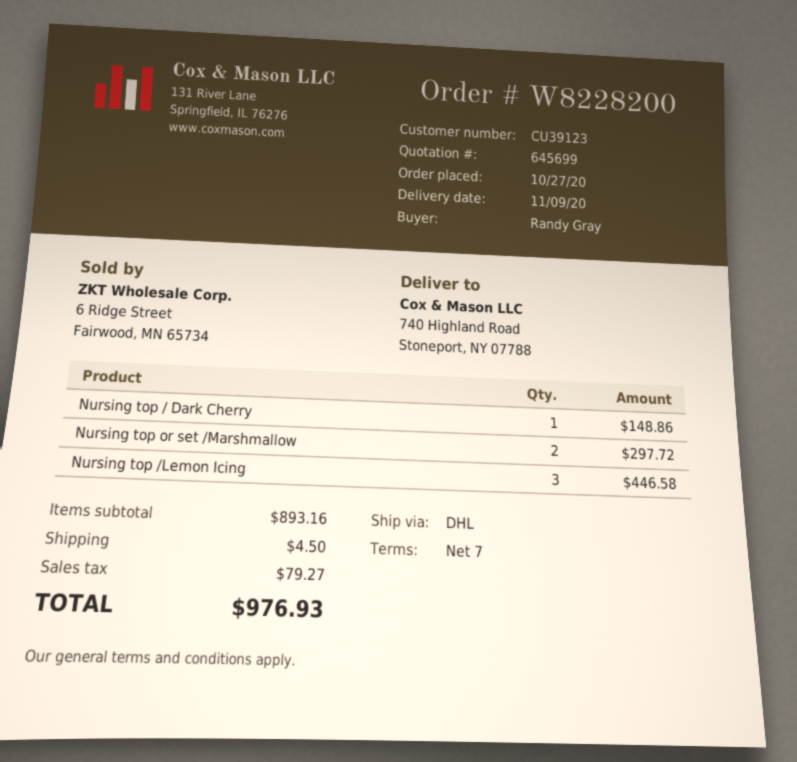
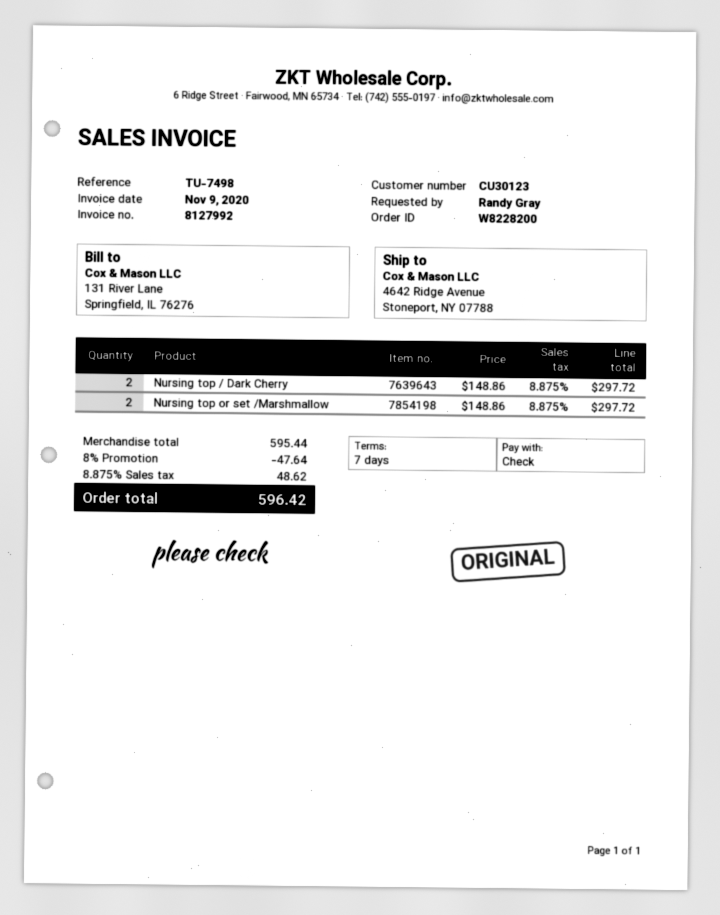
customer number: CU39123 -> CU30123
ship to: 740 Highland Road, Stoneport, NY 07788 -> 4642 Ridge Avenue, Stoneport, NY 07788
Nursing top / Dark Cherry: 1 for 148.86 -> 2 for 297.72
Nursing top /Lemon Icing: 3 for 446.58 -> none
subtotal: 893.16 -> 595.44
discount: none -> 8% = 47.64
shipping: 4.50 -> none
tax: 79.27 -> 48.62
total: 976.93 -> 596.42

